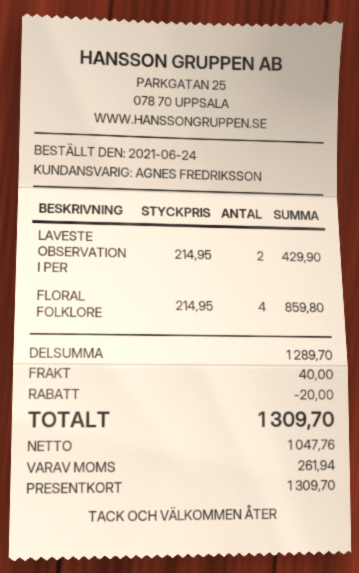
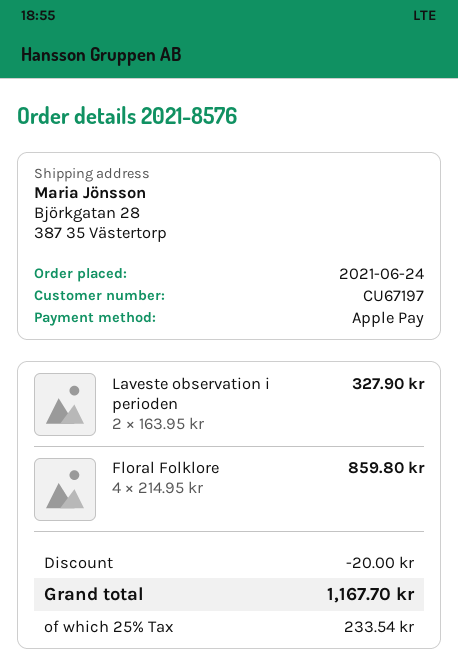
payment method: gift card -> Apple Pay
LAVESTE OBSERVATION I PER: 2 x 214.95 = 429.90 -> 2 x 163.95 = 327.90
shipping: 40.00 -> none
tax: 261.94 -> 233.54
total: 1309.70 -> 1167.70

